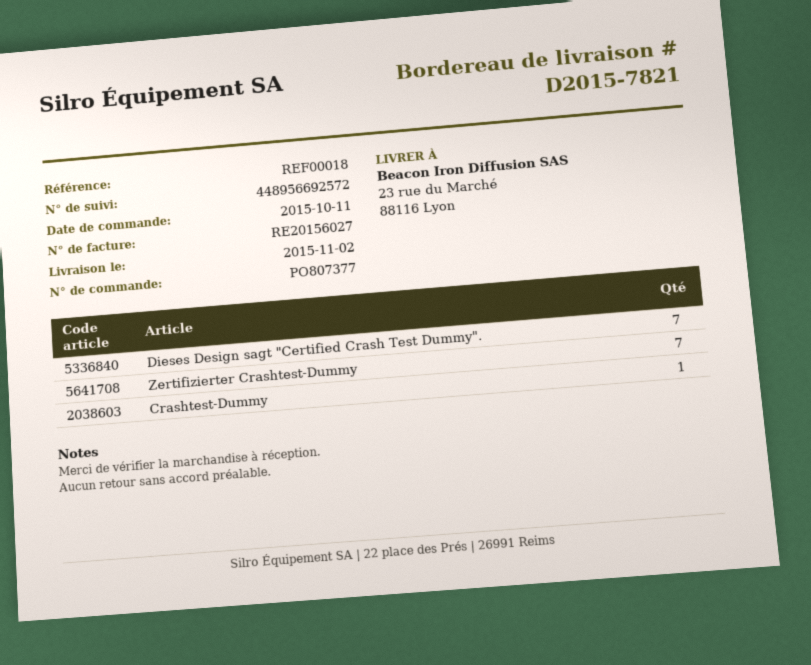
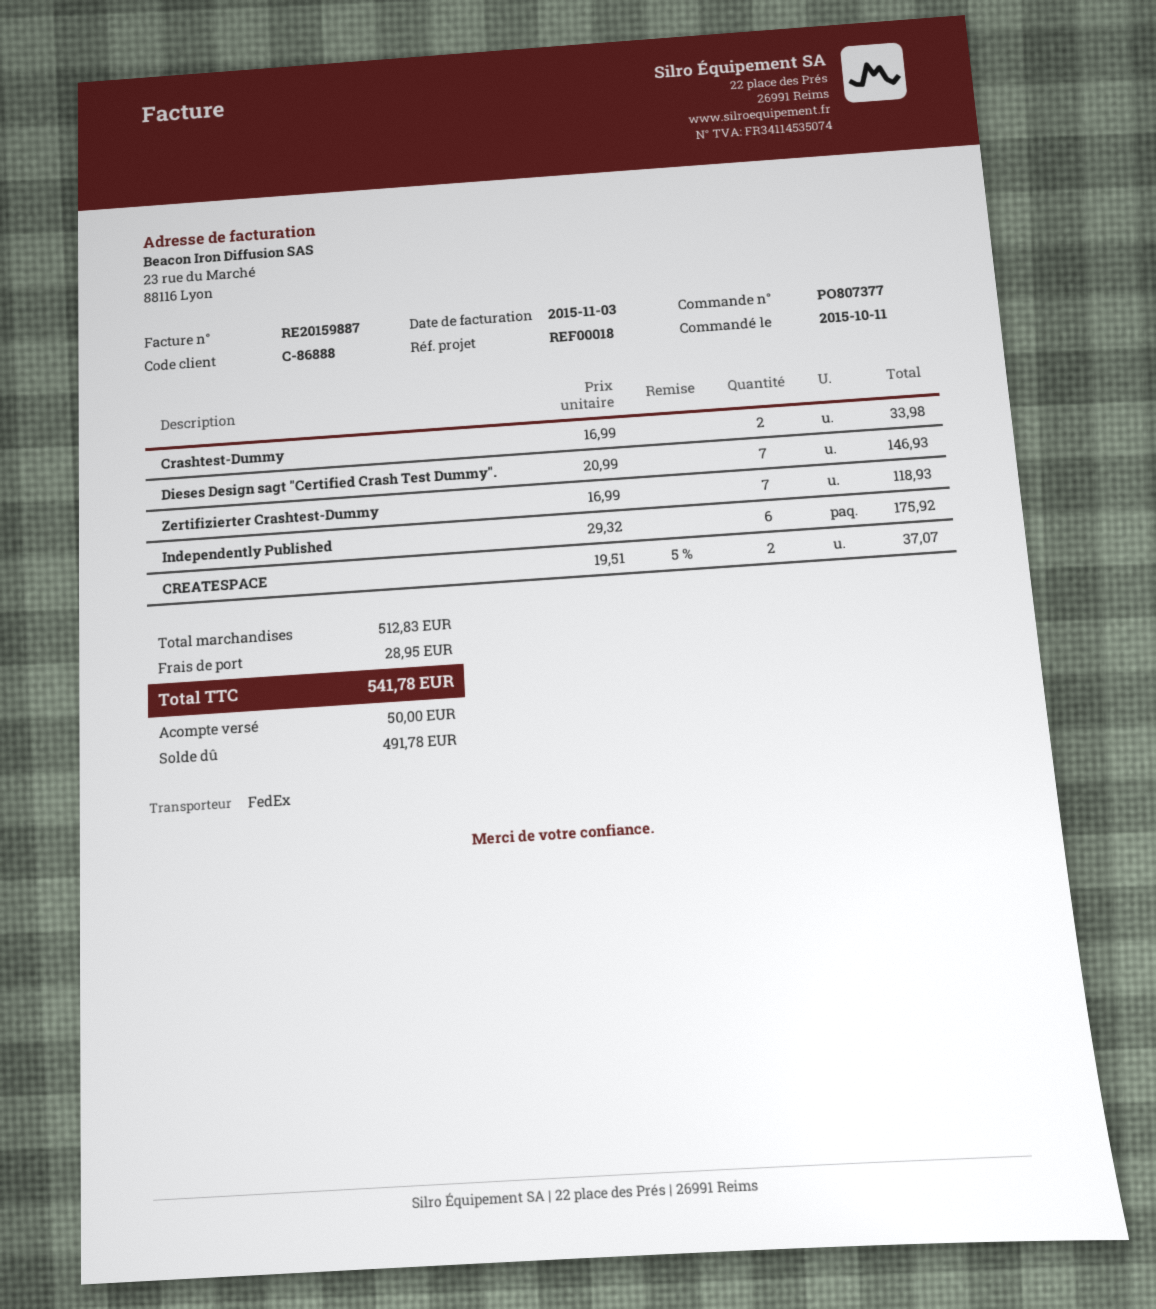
invoice number: RE20156027 -> RE20159887
Crashtest-Dummy: 1 -> 2
Independently Published: none -> 6
CREATESPACE: none -> 2

